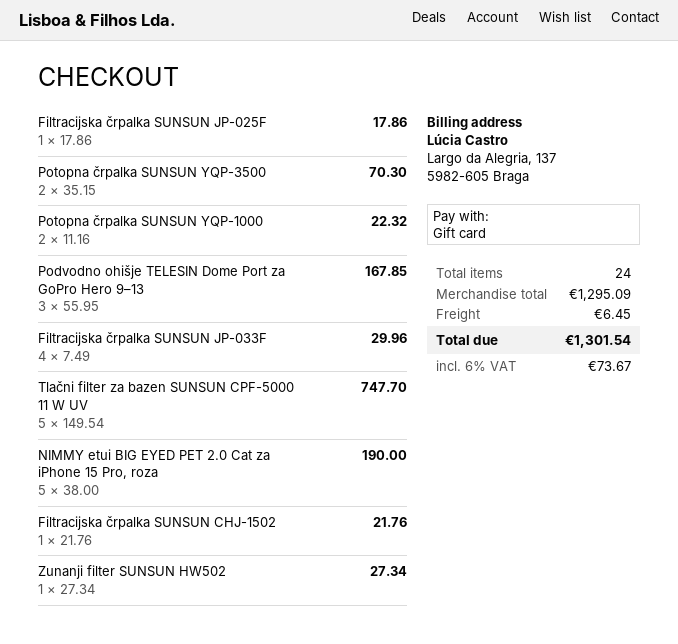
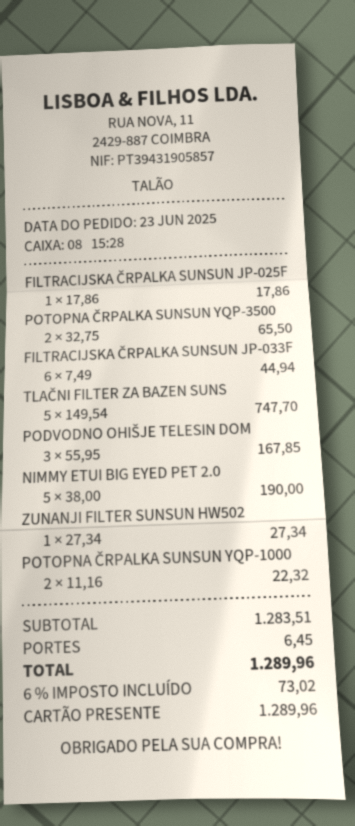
Potopna črpalka SUNSUN YQP-3500: 2 x 35.15 = 70.30 -> 2 x 32.75 = 65.50
Filtracijska črpalka SUNSUN JP-033F: 4 x 7.49 = 29.96 -> 6 x 7.49 = 44.94
Filtracijska črpalka SUNSUN CHJ-1502: 1 x 21.76 = 21.76 -> none
subtotal: 1295.09 -> 1283.51
tax: 6% = 73.67 -> 6% = 73.02
total: 1301.54 -> 1289.96

